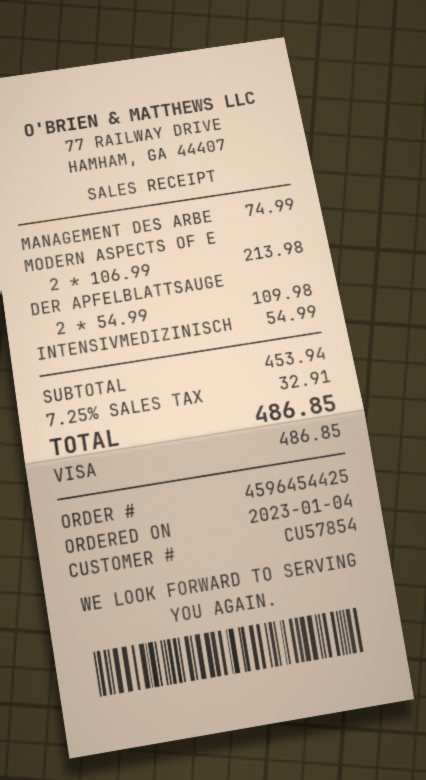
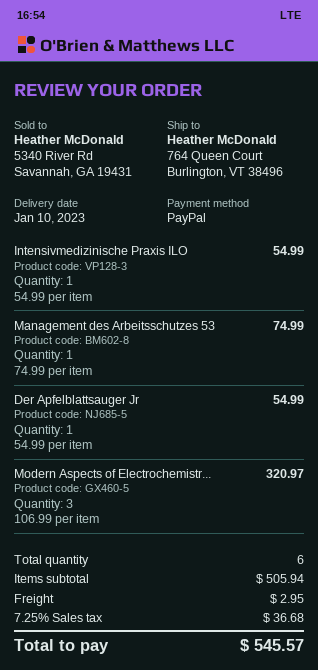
payment method: Visa -> PayPal
MODERN ASPECTS OF E: 2 x 106.99 = 213.98 -> 3 x 106.99 = 320.97
DER APFELBLATTSAUGE: 2 x 54.99 = 109.98 -> 1 x 54.99 = 54.99
subtotal: 453.94 -> 505.94
shipping: none -> 2.95
tax: 7.25% = 32.91 -> 7.25% = 36.68
total: 486.85 -> 545.57

